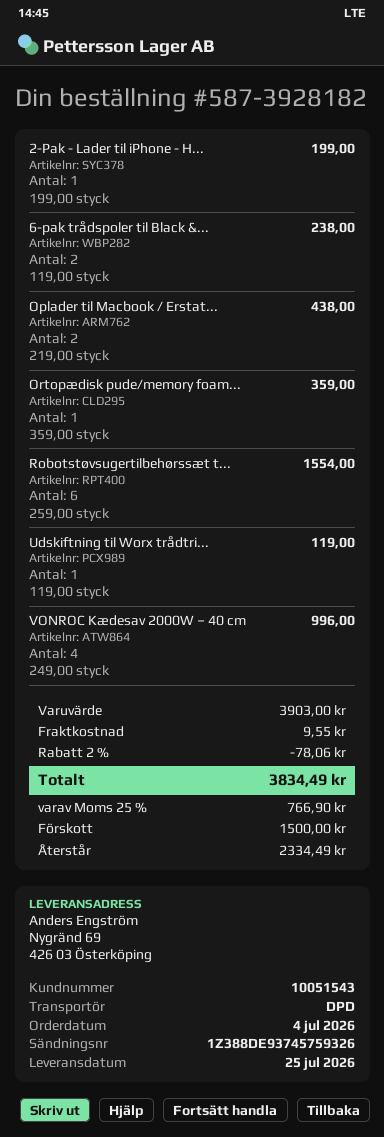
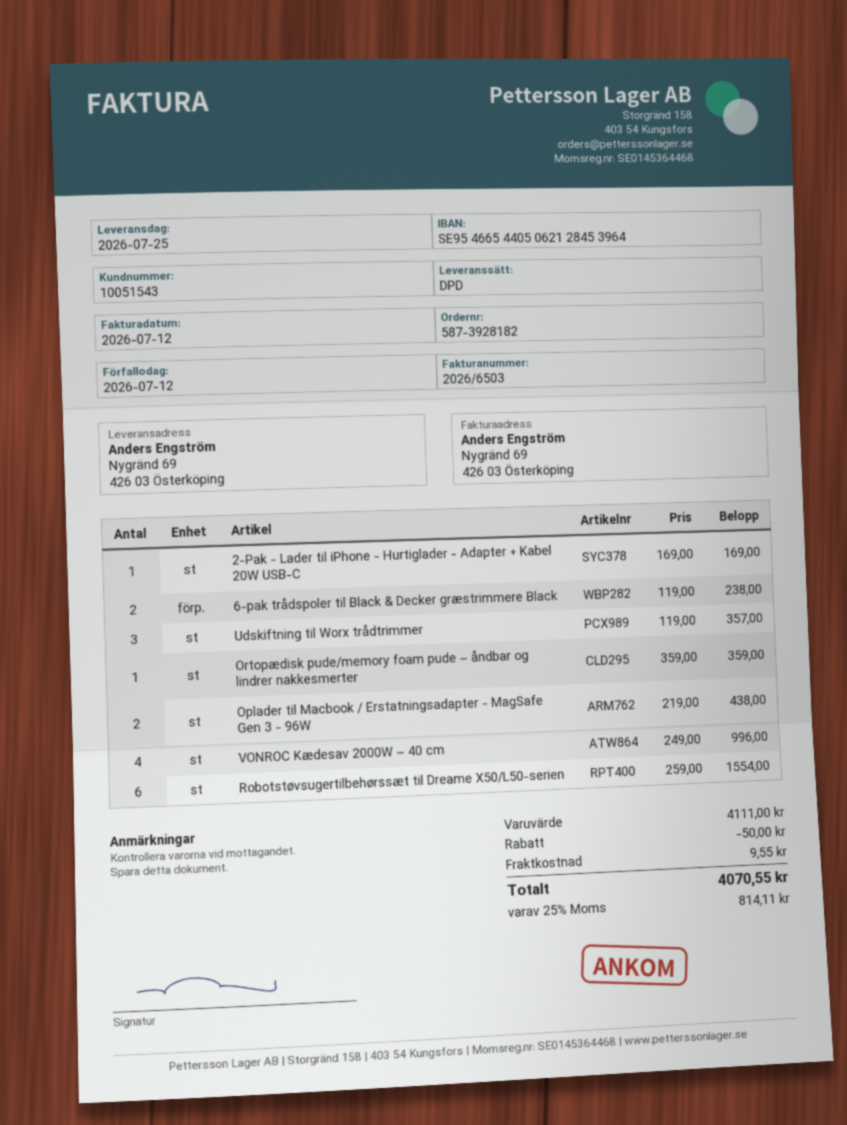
2-Pak - Lader til iPhone - H...: 1 x 199.00 = 199.00 -> 1 x 169.00 = 169.00
Udskiftning til Worx trådtri...: 1 x 119.00 = 119.00 -> 3 x 119.00 = 357.00
subtotal: 3903.00 -> 4111.00
discount: 78.06 -> 50.00
tax: 25% = 766.90 -> 25% = 814.11
total: 3834.49 -> 4070.55

